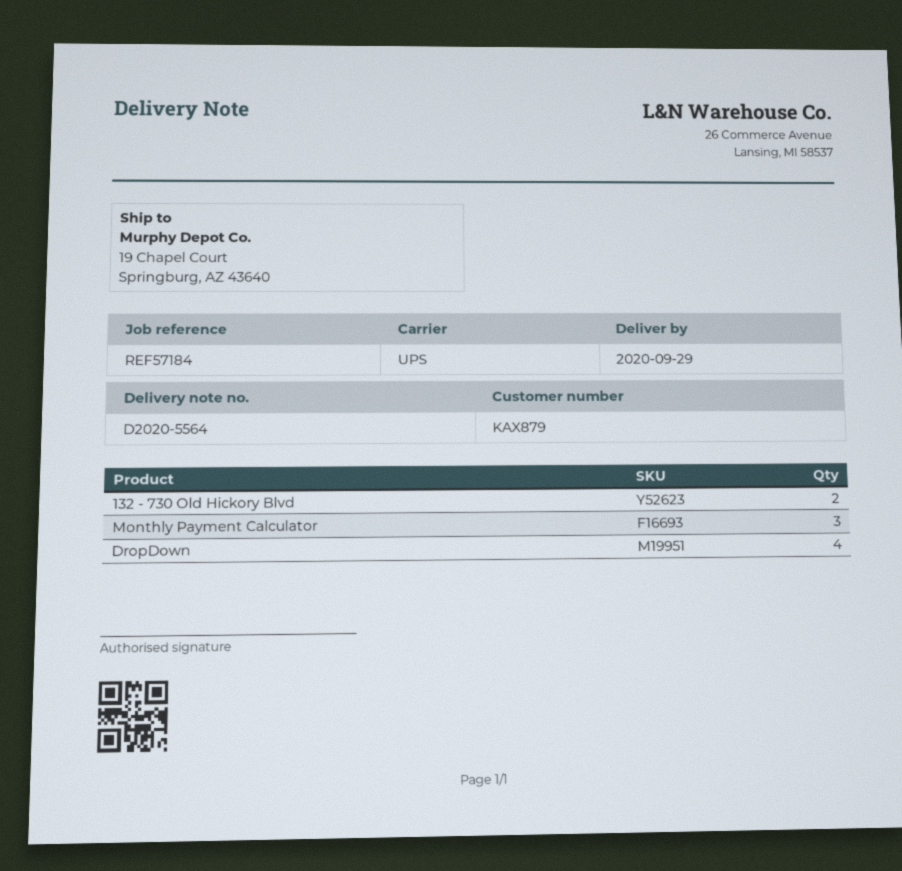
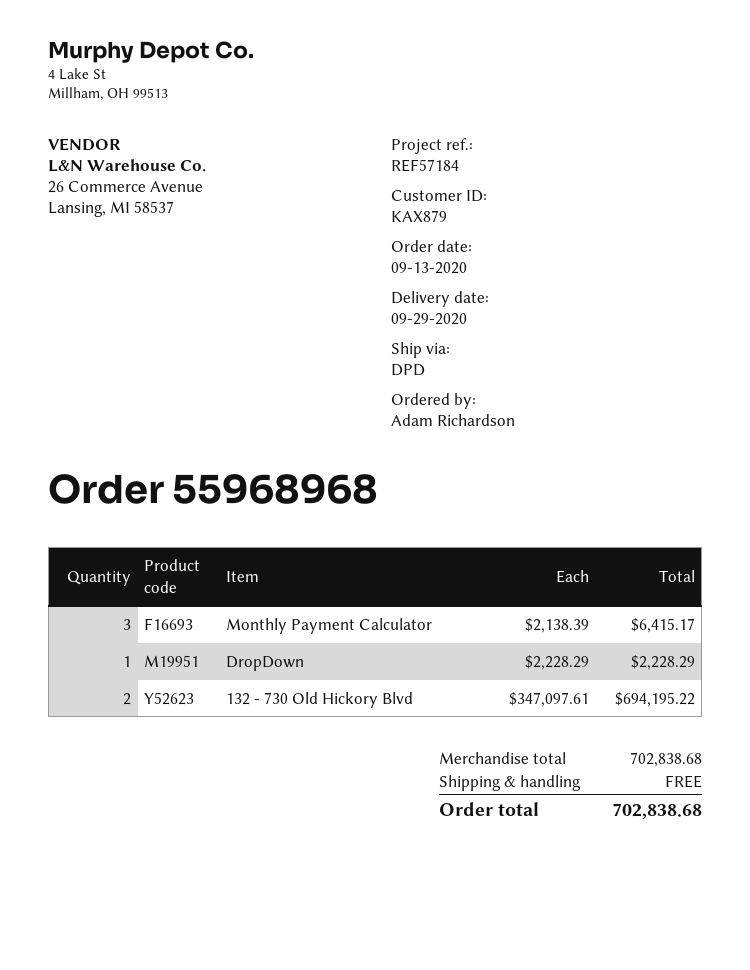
shipping method: UPS -> DPD
DropDown: 4 -> 1

